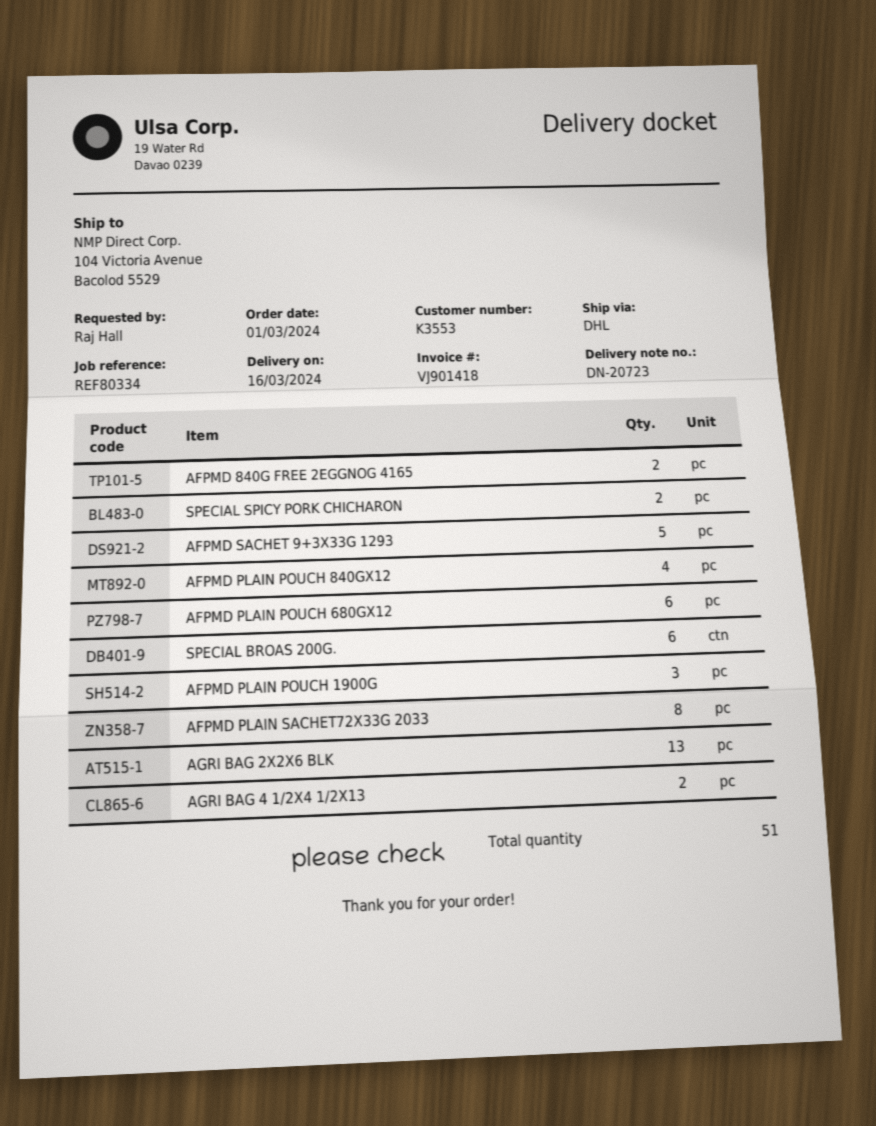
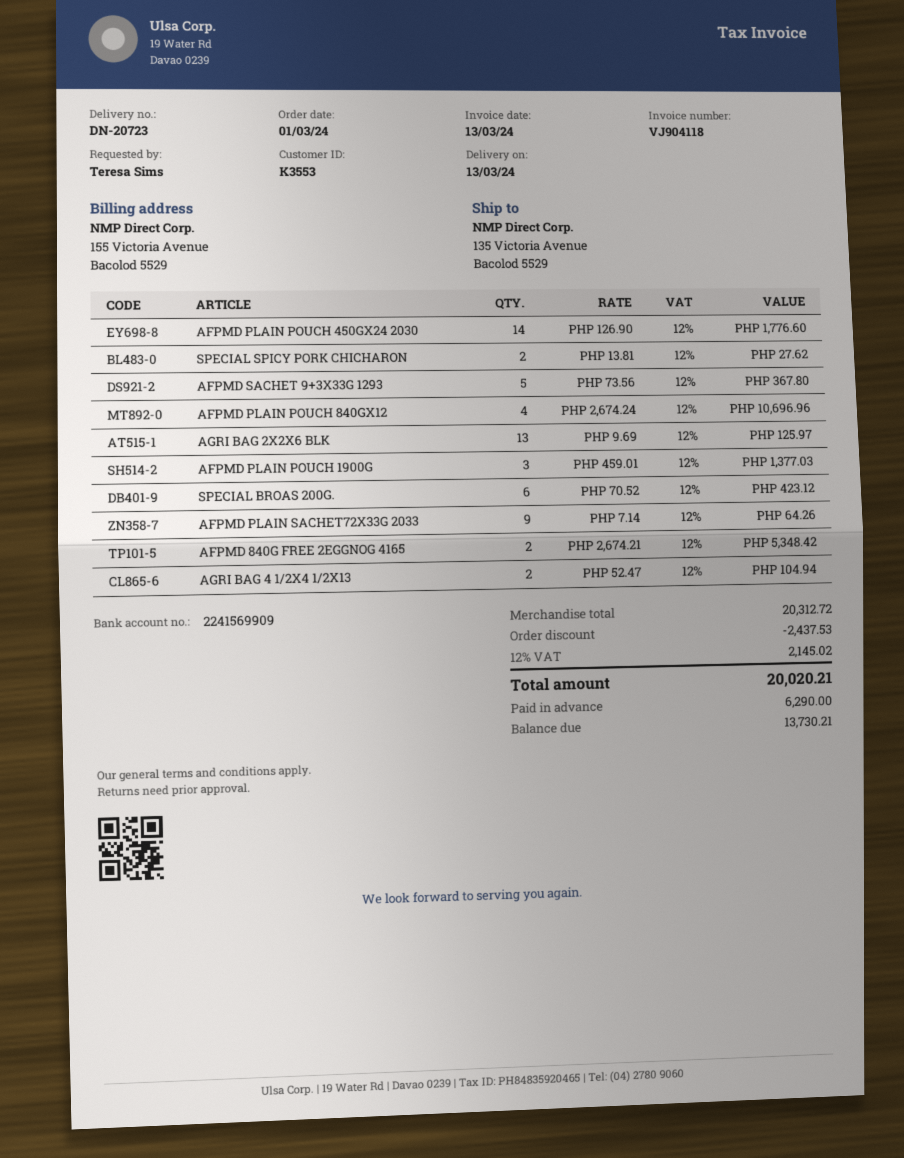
delivery date: 2024-03-16 -> 2024-03-13
invoice number: VJ901418 -> VJ904118
ordered by: Raj Hall -> Teresa Sims
ship to: 104 Victoria Avenue, Bacolod 5529 -> 135 Victoria Avenue, Bacolod 5529
AFPMD PLAIN POUCH 680GX12: 6 -> none
AFPMD PLAIN SACHET72X33G 2033: 8 -> 9
AFPMD PLAIN POUCH 450GX24 2030: none -> 14

